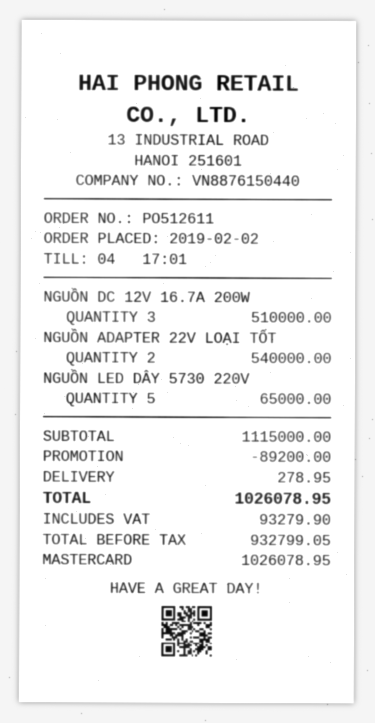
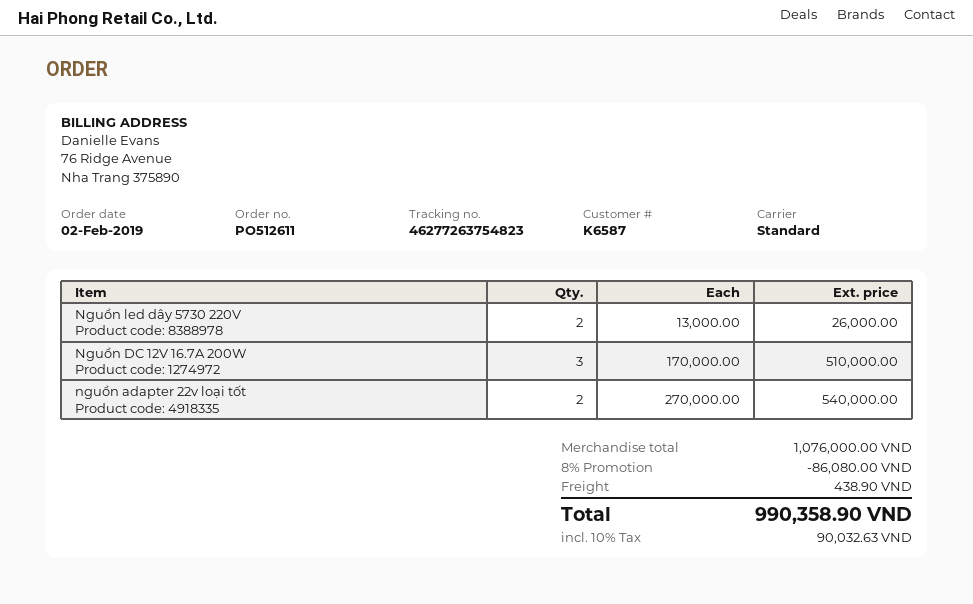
NGUỒN LED DÂY 5730 220V: 5 for 65000.00 -> 2 for 26000.00
subtotal: 1115000.00 -> 1076000.00
discount: 89200.00 -> 86080.00
shipping: 278.95 -> 438.90
tax: 93279.90 -> 90032.63
total: 1026078.95 -> 990358.90

